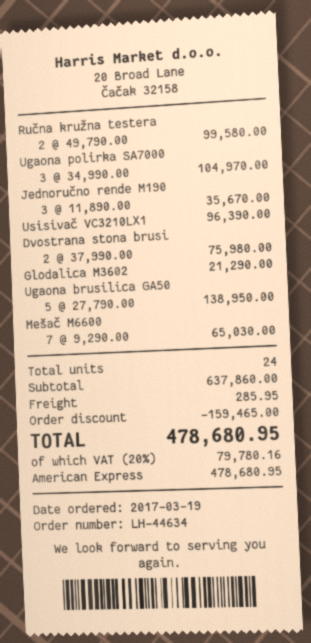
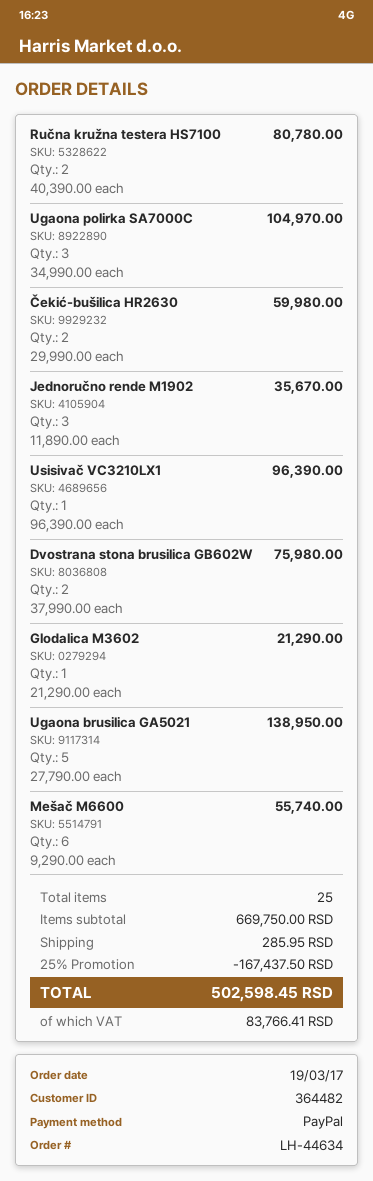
payment method: American Express -> PayPal
Ručna kružna testera: 2 x 49790.00 = 99580.00 -> 2 x 40390.00 = 80780.00
Mešač M6600: 7 x 9290.00 = 65030.00 -> 6 x 9290.00 = 55740.00
Čekić-bušilica HR2630: none -> 2 x 29990.00 = 59980.00
total quantity: 24 -> 25
subtotal: 637860.00 -> 669750.00
discount: 159465.00 -> 167437.50
tax: 79780.16 -> 83766.41
total: 478680.95 -> 502598.45

